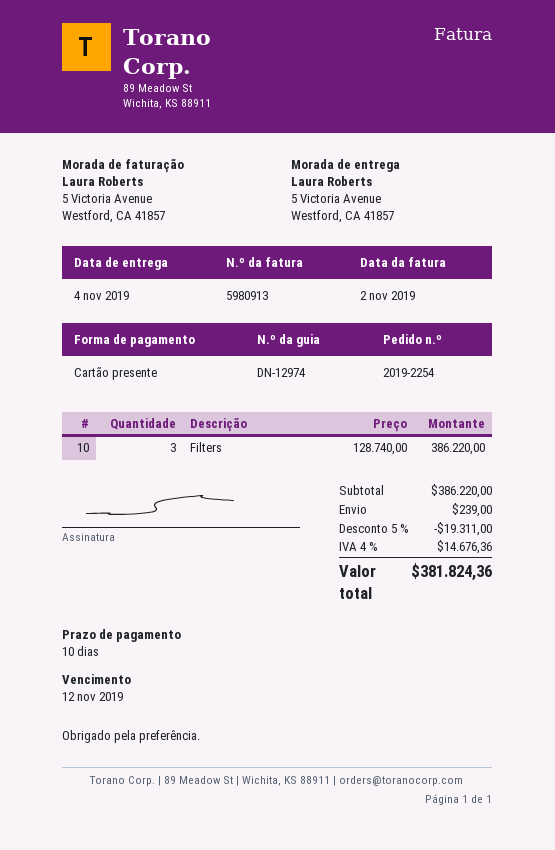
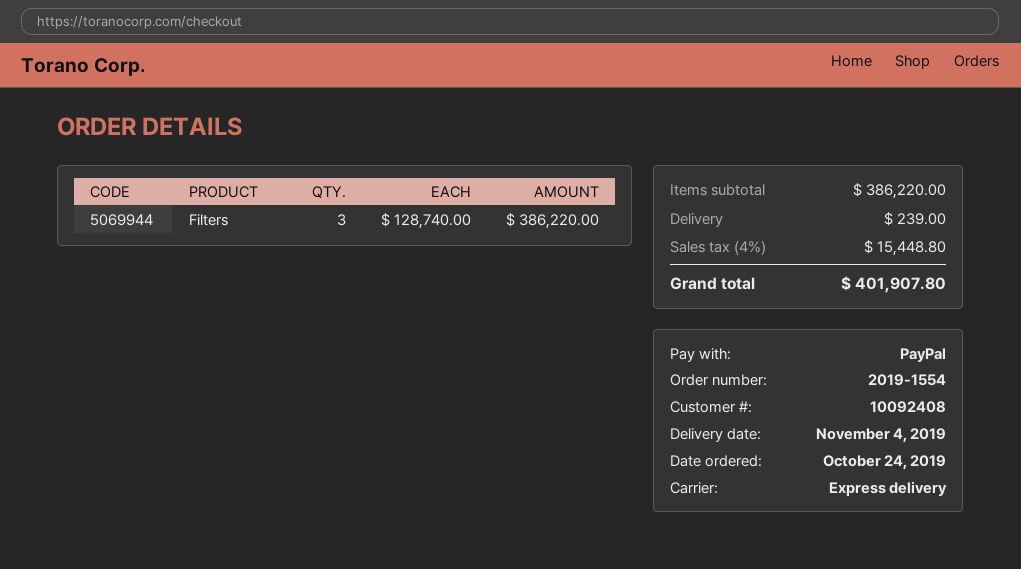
order number: 2019-2254 -> 2019-1554
payment method: gift card -> PayPal
discount: 5% = 19311.00 -> none
tax: 4% = 14676.36 -> 4% = 15448.80
total: 381824.36 -> 401907.80

